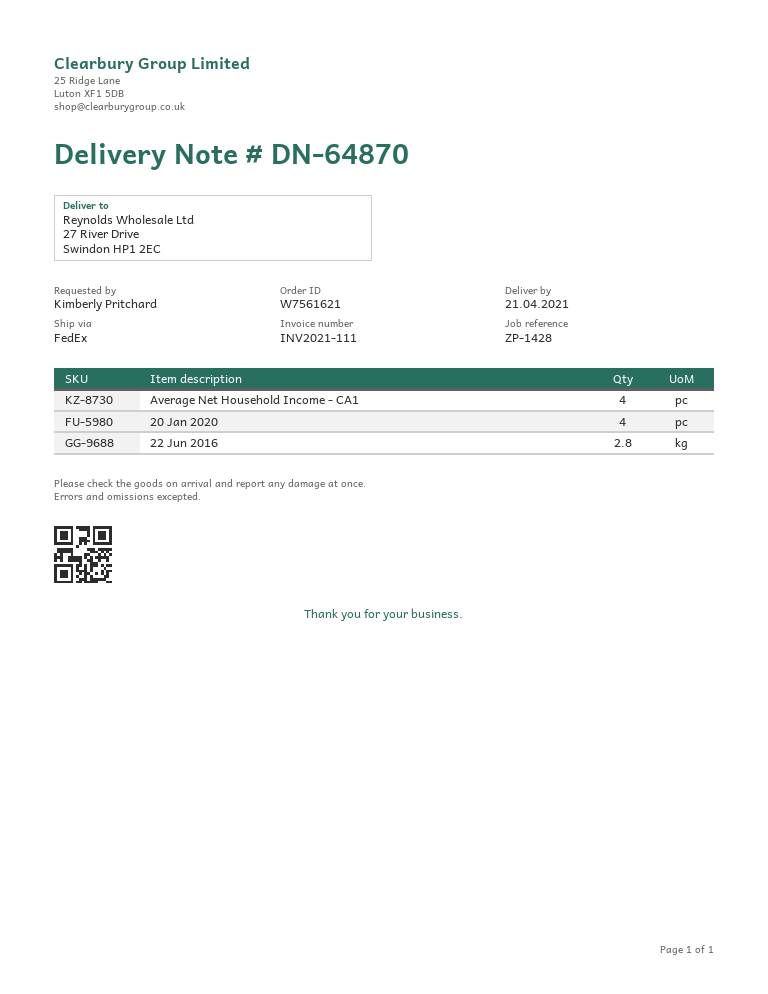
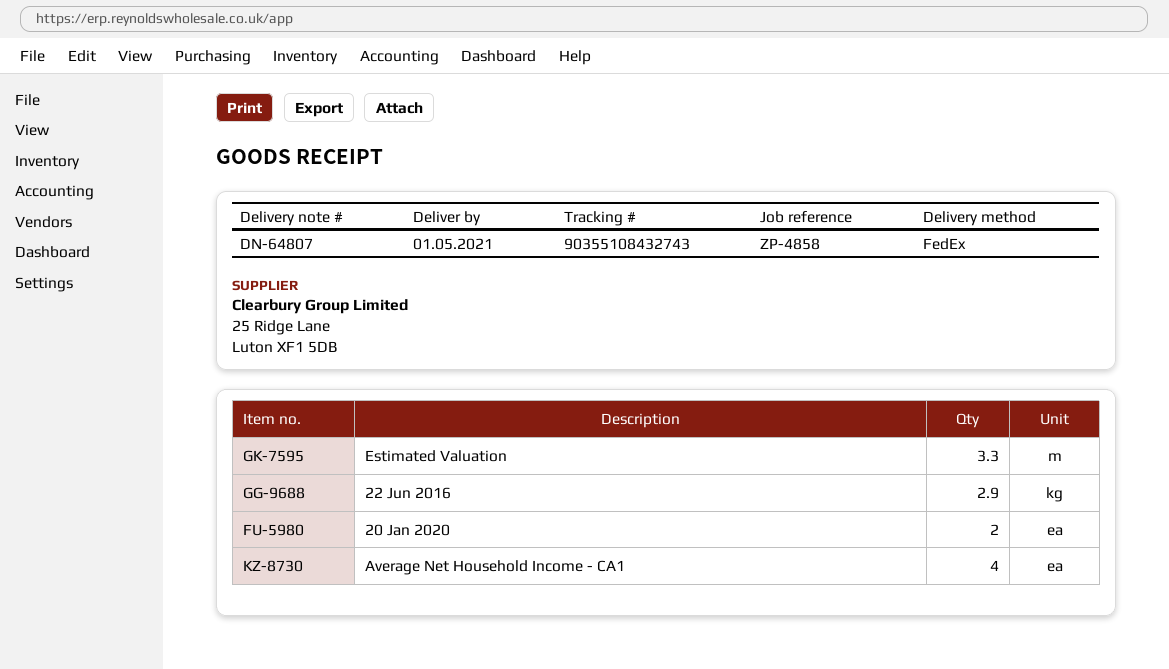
delivery note number: DN-64870 -> DN-64807
delivery date: 2021-04-21 -> 2021-05-01
reference: ZP-1428 -> ZP-4858
20 Jan 2020: 4 -> 2
22 Jun 2016: 2.8 -> 2.9
Estimated Valuation: none -> 3.3

